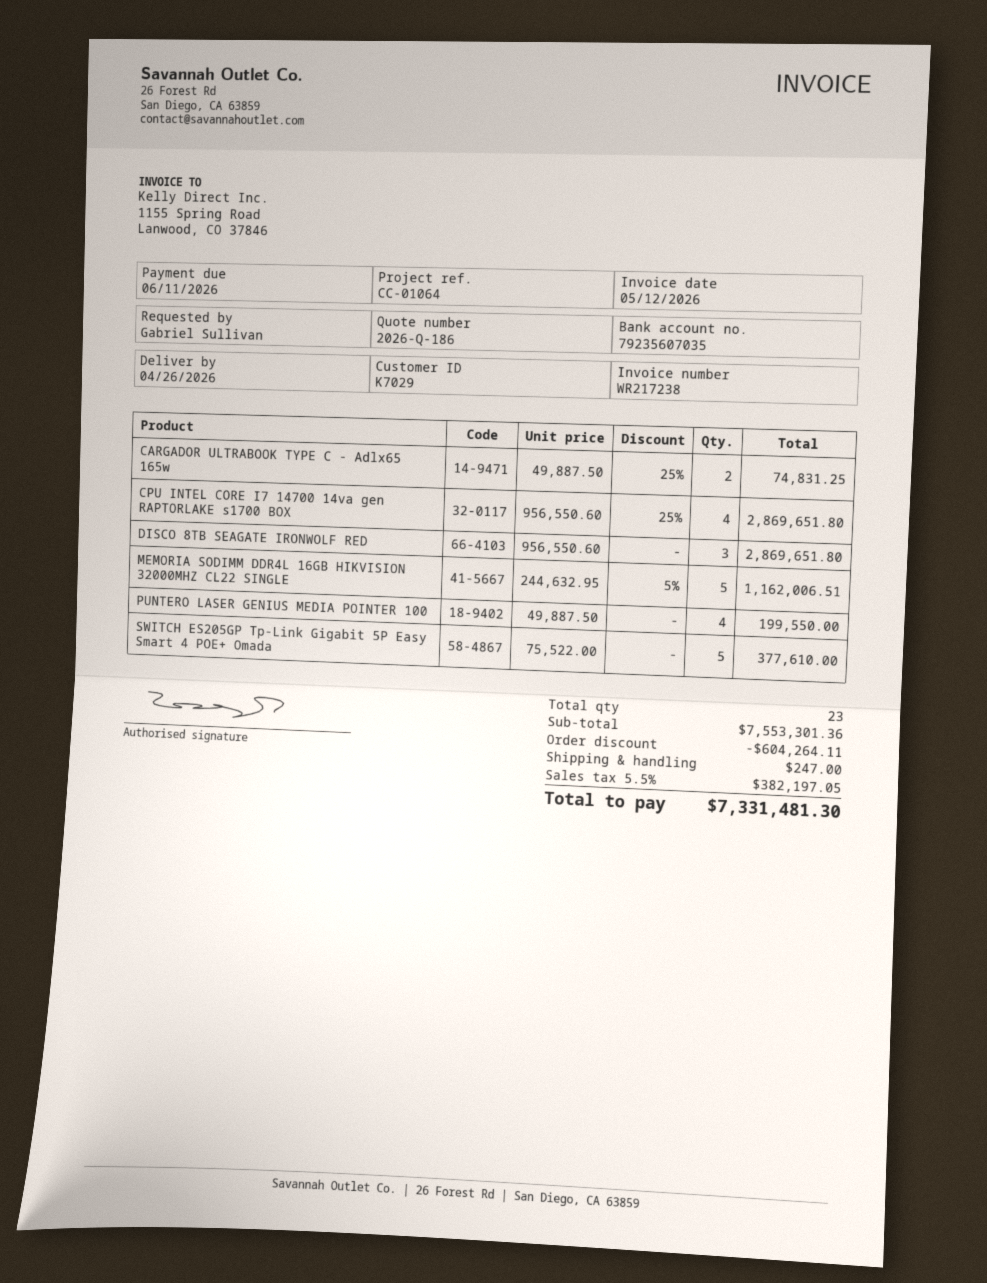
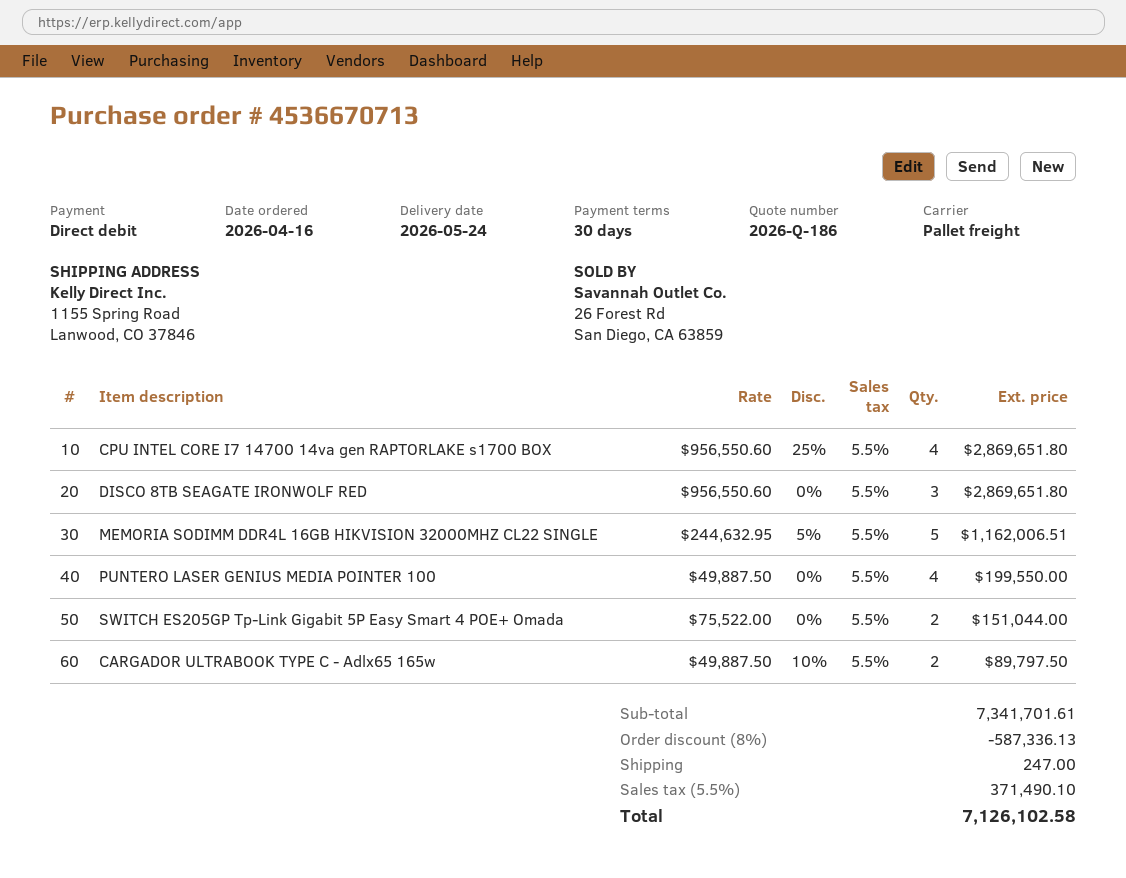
delivery date: 2026-04-26 -> 2026-05-24
CARGADOR ULTRABOOK TYPE C - Adlx65 165w: 2 x 49887.50 - 25% = 74831.25 -> 2 x 49887.50 - 10% = 89797.50
SWITCH ES205GP Tp-Link Gigabit 5P Easy Smart 4 POE+ Omada: 5 x 75522.00 = 377610.00 -> 2 x 75522.00 = 151044.00
subtotal: 7553301.36 -> 7341701.61
discount: 604264.11 -> 587336.13
tax: 5.5% = 382197.05 -> 5.5% = 371490.10
total: 7331481.30 -> 7126102.58

